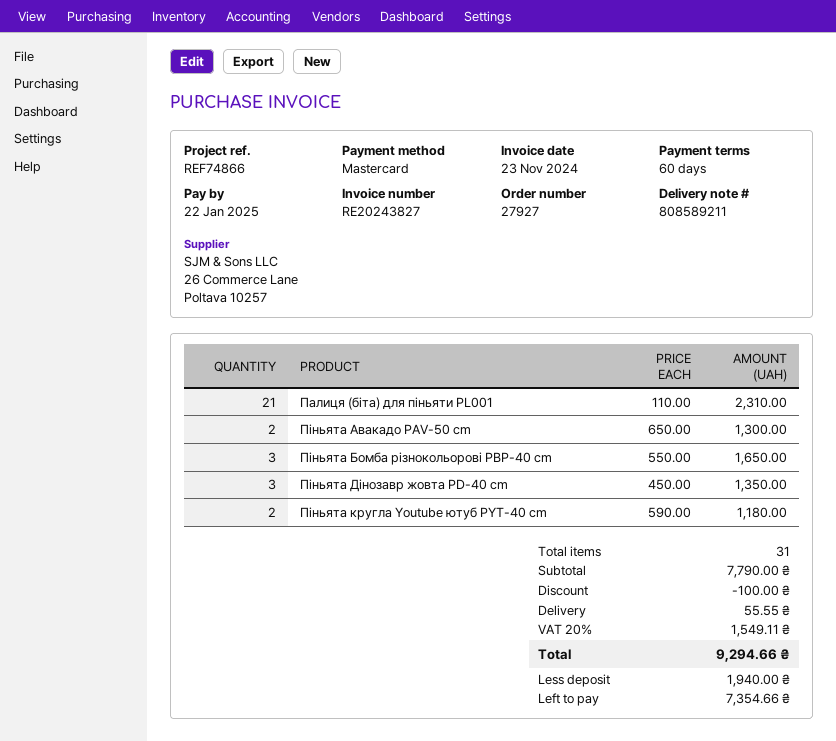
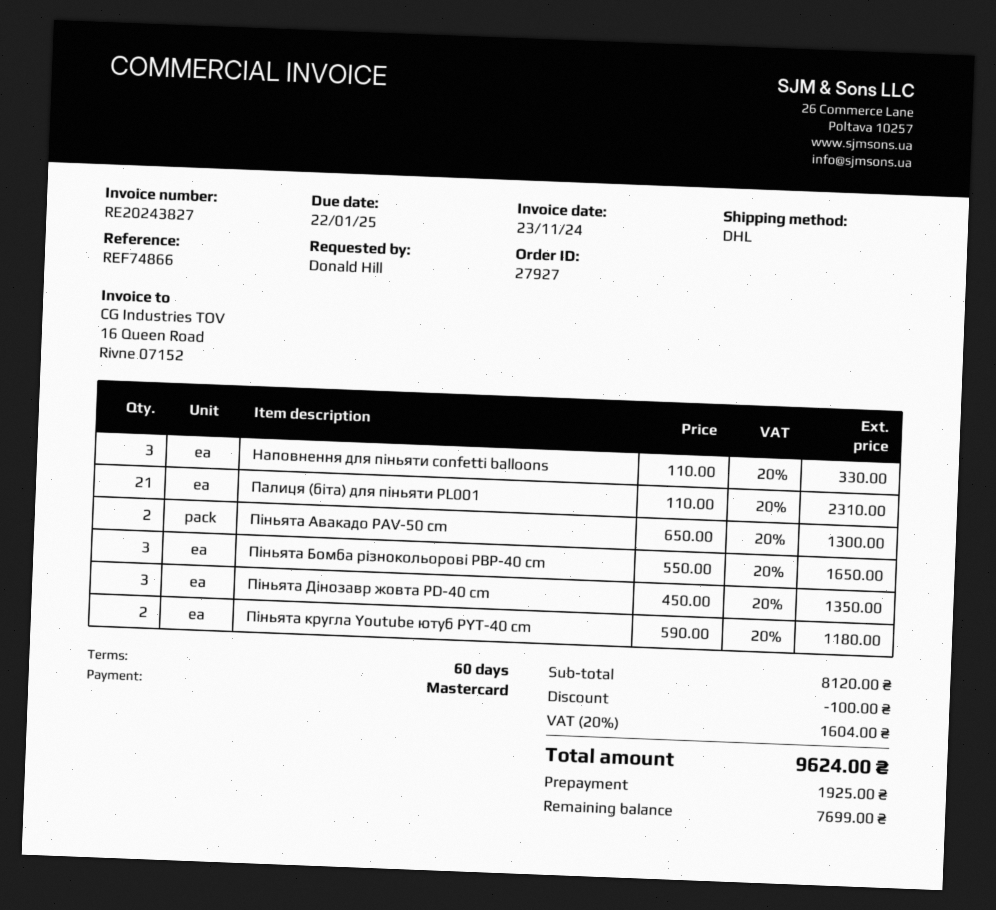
Наповнення для піньяти confetti balloons: none -> 3 x 110.00 = 330.00
subtotal: 7790.00 -> 8120.00
shipping: 55.55 -> none
tax: 20% = 1549.11 -> 20% = 1604.00
total: 9294.66 -> 9624.00
deposit: 1940.00 -> 1925.00
balance: 7354.66 -> 7699.00

